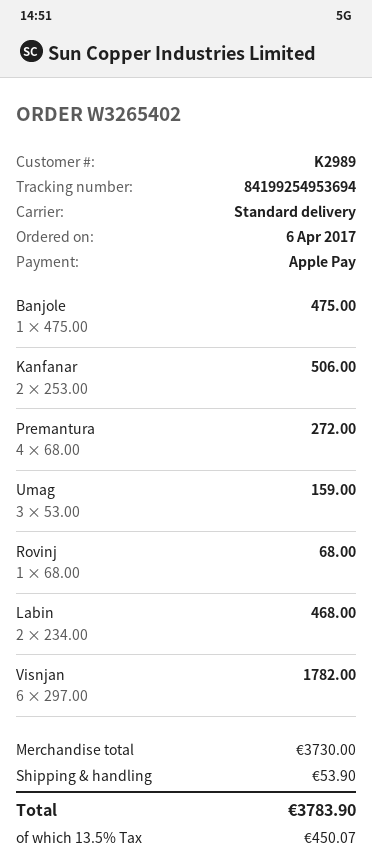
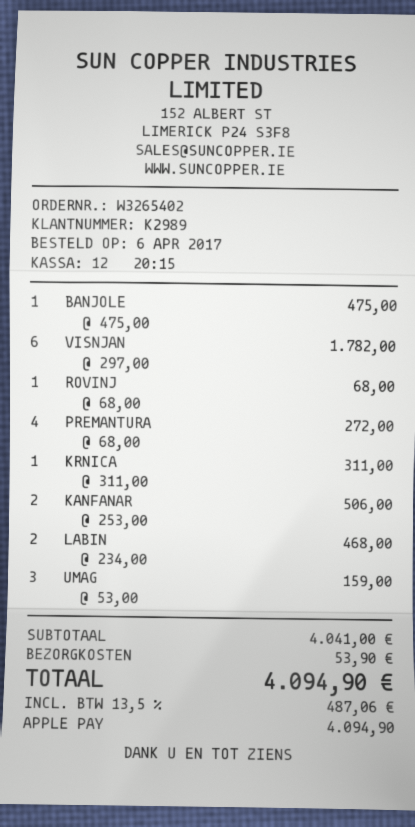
KRNICA: none -> 1 x 311.00 = 311.00
subtotal: 3730.00 -> 4041.00
tax: 13.5% = 450.07 -> 13.5% = 487.06
total: 3783.90 -> 4094.90

